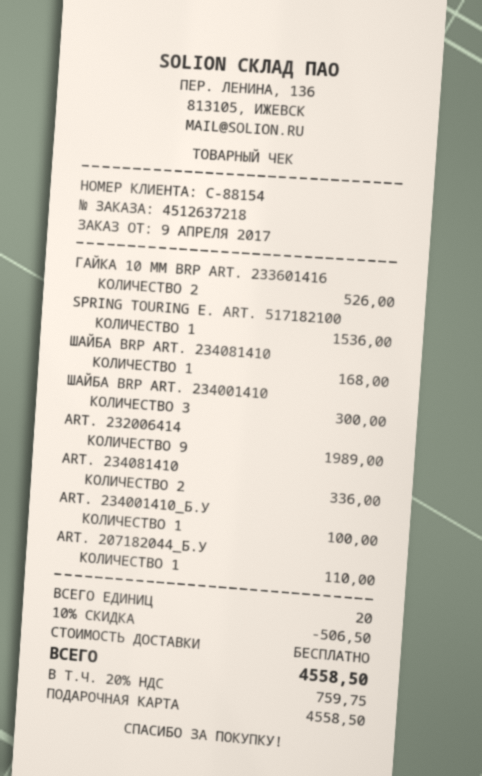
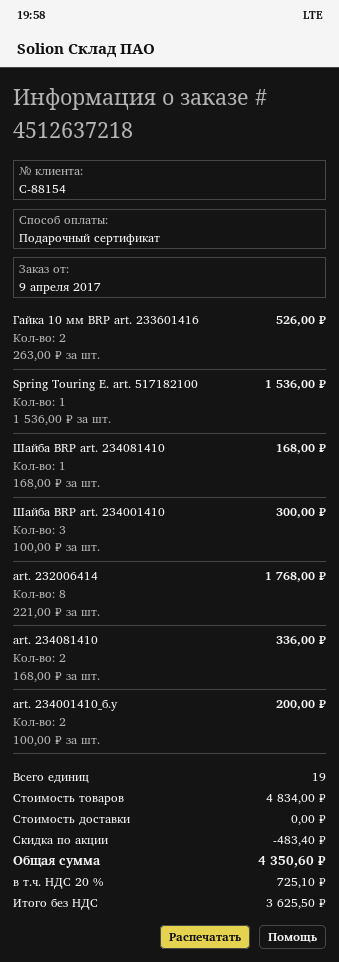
ART. 232006414: 9 for 1989.00 -> 8 for 1768.00
ART. 234001410_Б.У: 1 for 100.00 -> 2 for 200.00
ART. 207182044_Б.У: 1 for 110.00 -> none
total quantity: 20 -> 19
discount: 506.50 -> 483.40
tax: 20% = 759.75 -> 20% = 725.10
total: 4558.50 -> 4350.60

